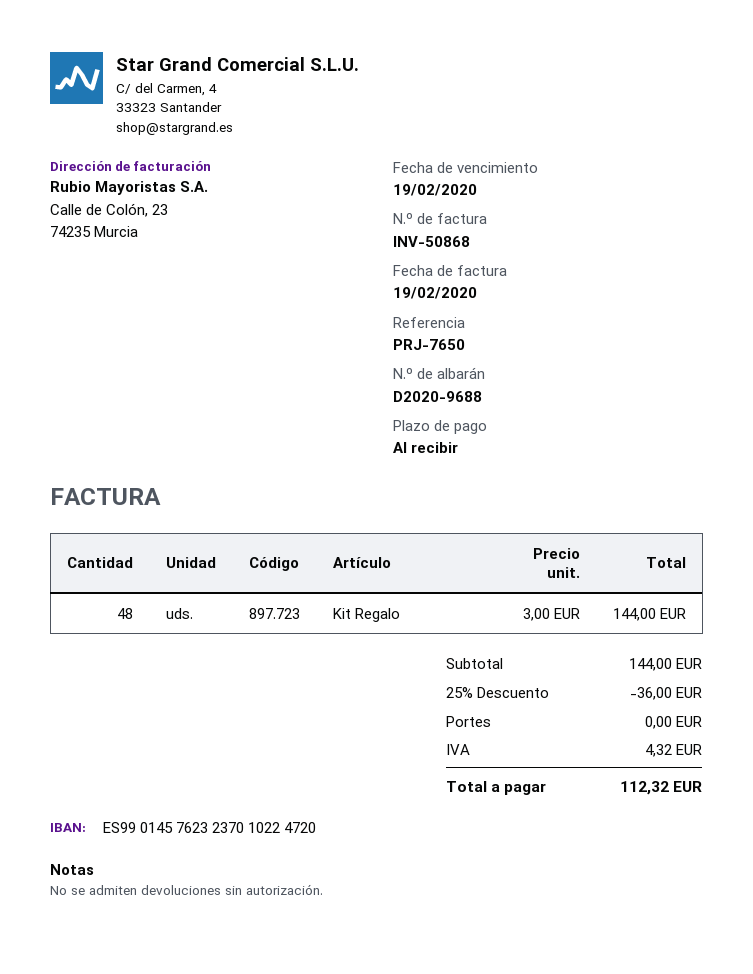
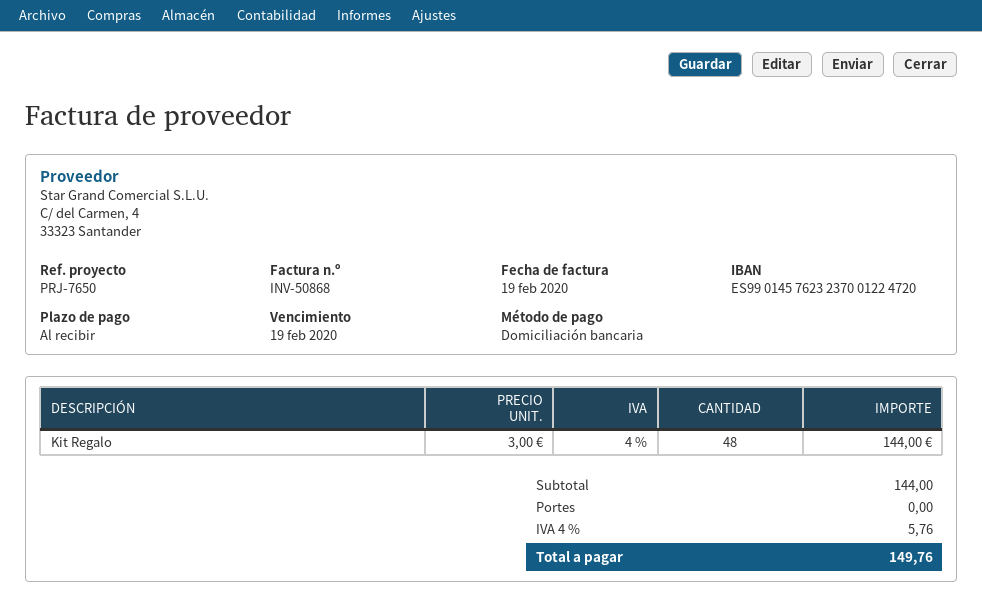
bank account: ES9901457623237010224720 -> ES9901457623237001224720
discount: 25% = 36.00 -> none
tax: 4.32 -> 5.76
total: 112.32 -> 149.76

